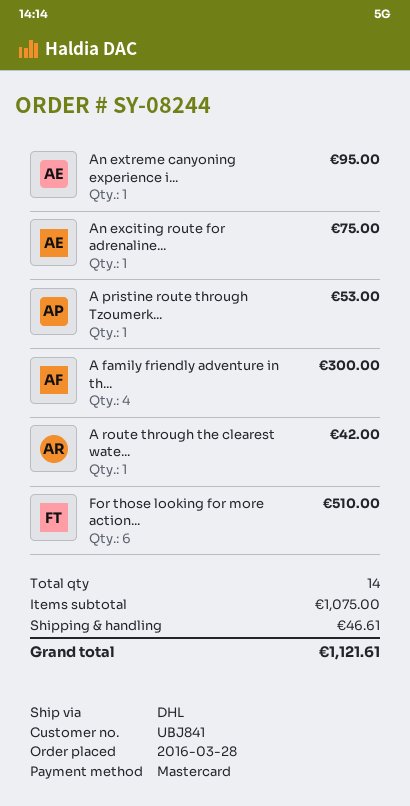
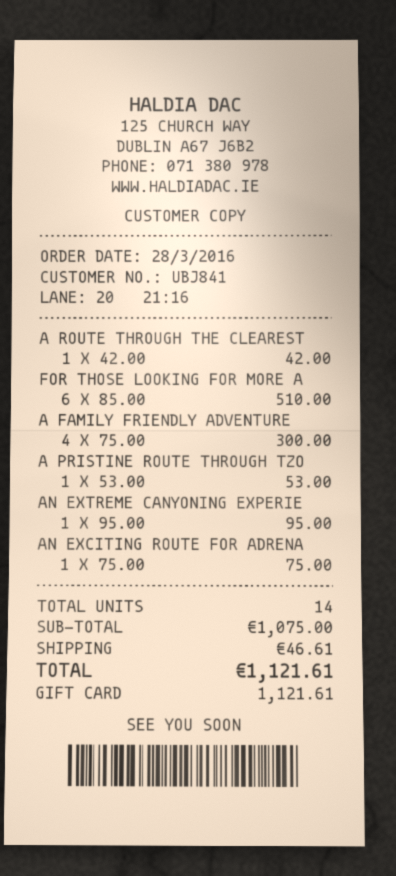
payment method: Mastercard -> gift card

